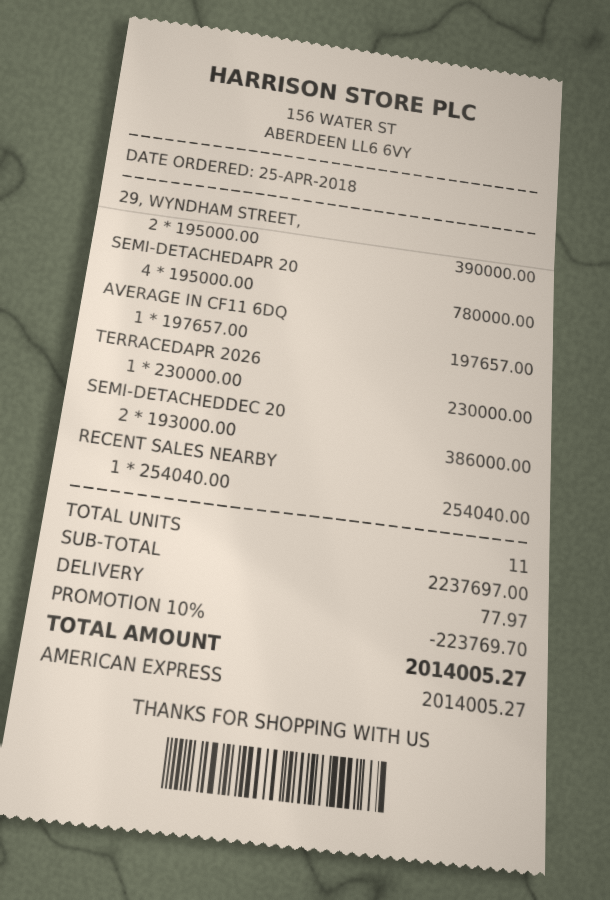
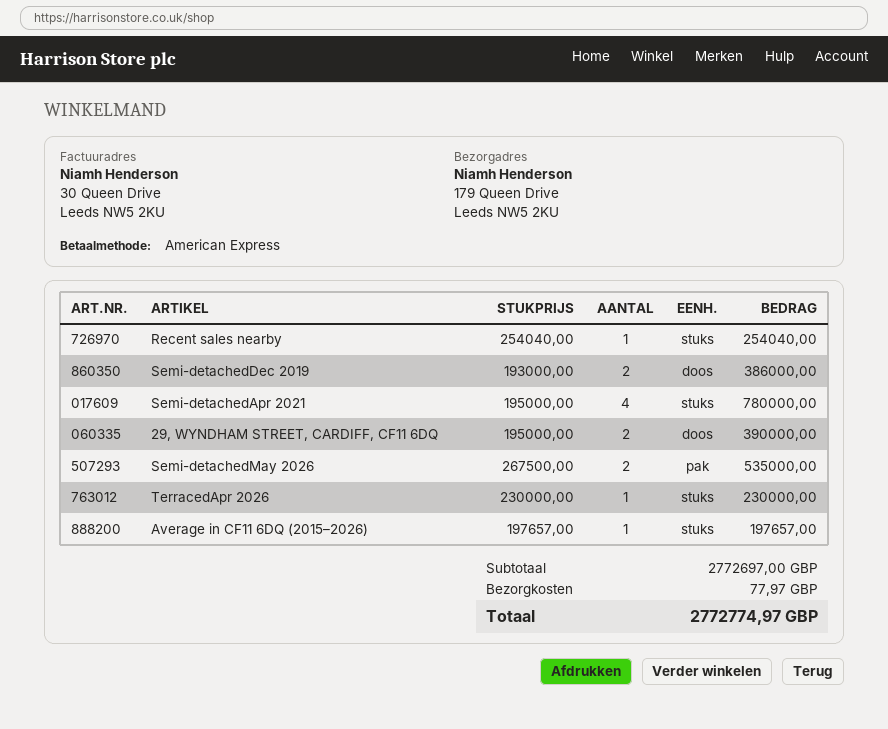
Semi-detachedMay 2026: none -> 2 x 267500.00 = 535000.00
subtotal: 2237697.00 -> 2772697.00
discount: 10% = 223769.70 -> none
total: 2014005.27 -> 2772774.97

